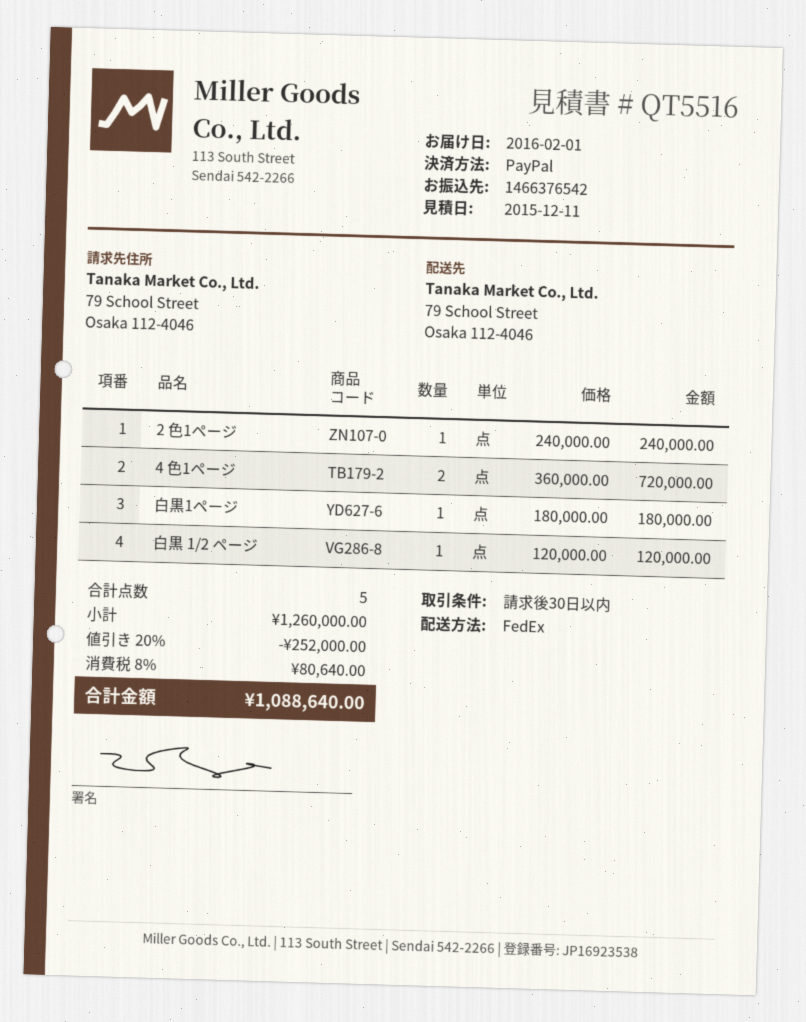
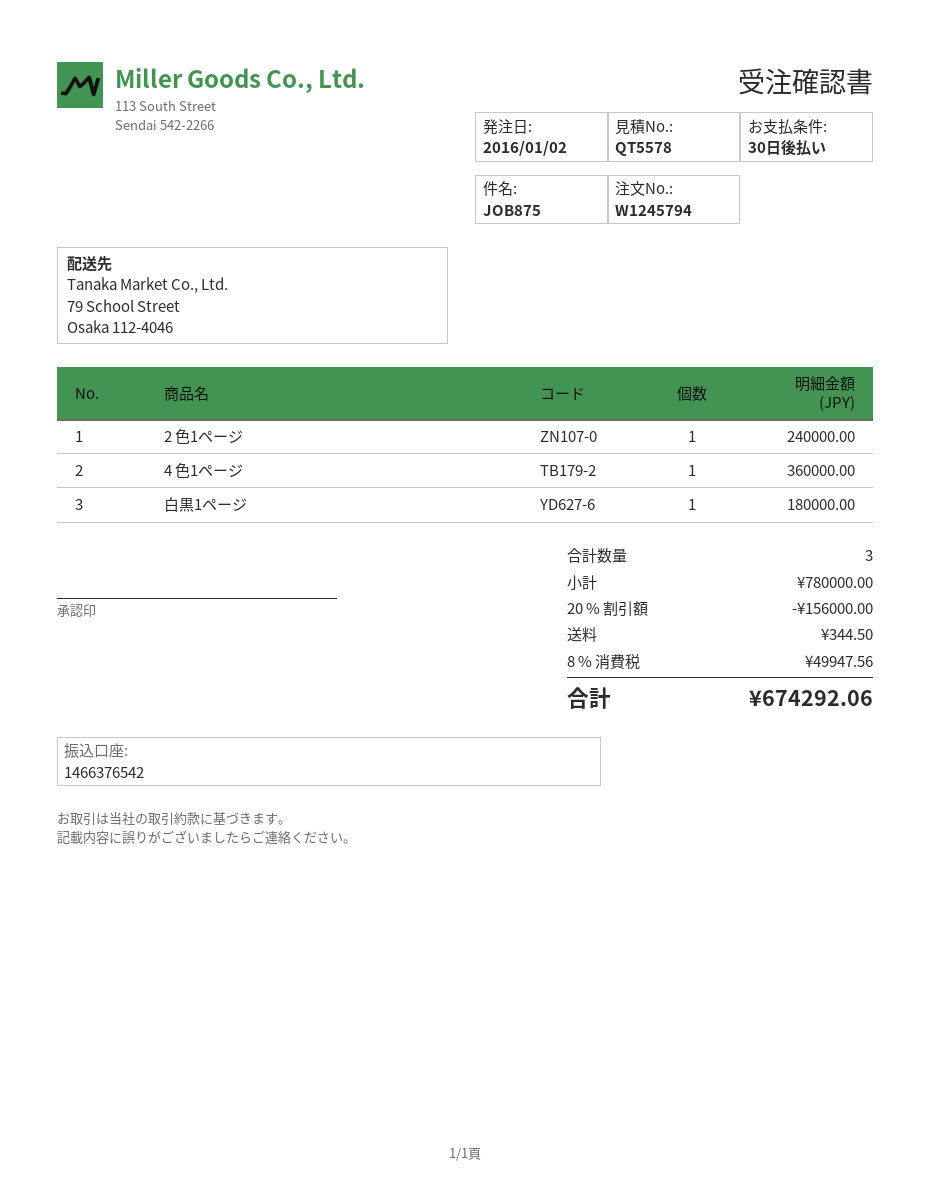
quote number: QT5516 -> QT5578
4 色1ページ: 2 for 720000.00 -> 1 for 360000.00
白黒 1/2 ページ: 1 for 120000.00 -> none
total quantity: 5 -> 3
subtotal: 1260000.00 -> 780000.00
discount: 20% = 252000.00 -> 20% = 156000.00
shipping: none -> 344.50
tax: 8% = 80640.00 -> 8% = 49947.56
total: 1088640.00 -> 674292.06

